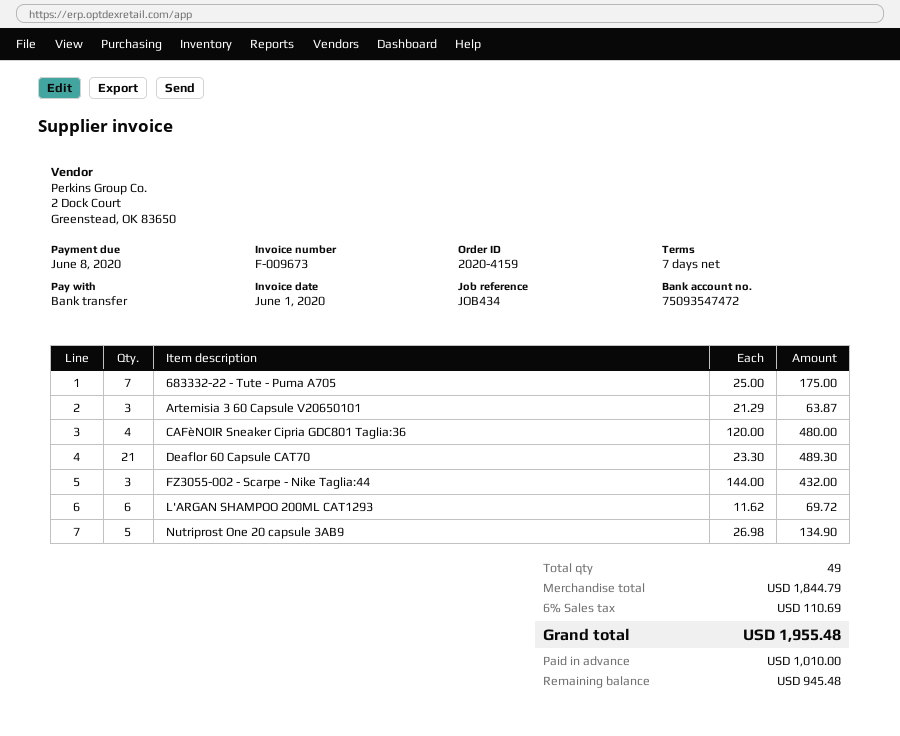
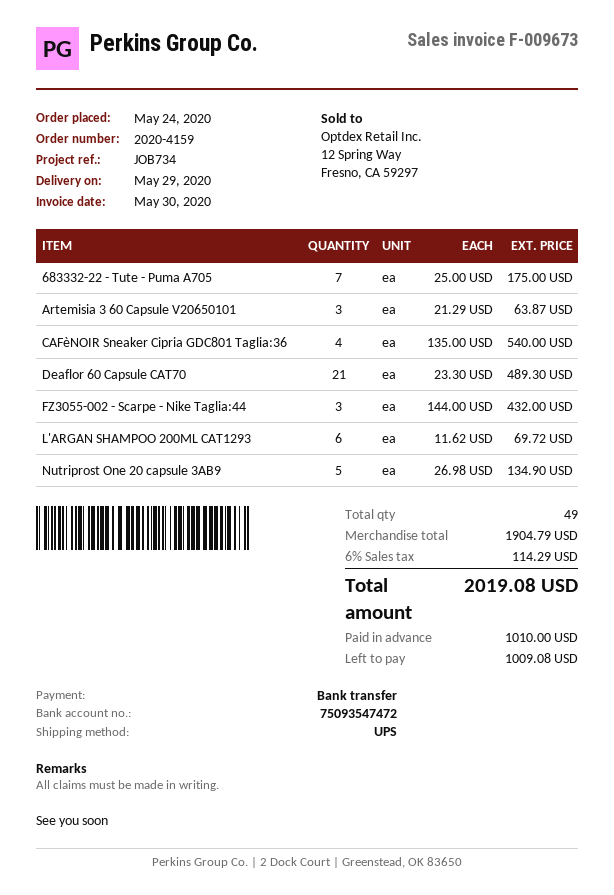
invoice date: 2020-06-01 -> 2020-05-30
reference: JOB434 -> JOB734
CAFèNOIR Sneaker Cipria GDC801 Taglia:36: 4 x 120.00 = 480.00 -> 4 x 135.00 = 540.00
subtotal: 1844.79 -> 1904.79
tax: 6% = 110.69 -> 6% = 114.29
total: 1955.48 -> 2019.08
balance: 945.48 -> 1009.08

